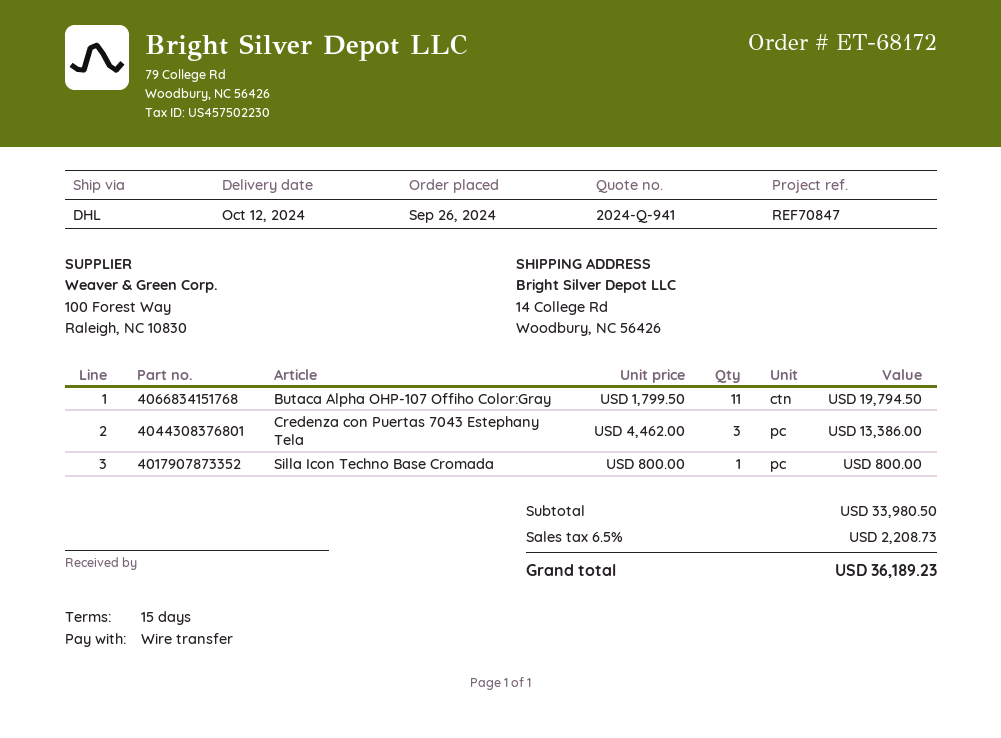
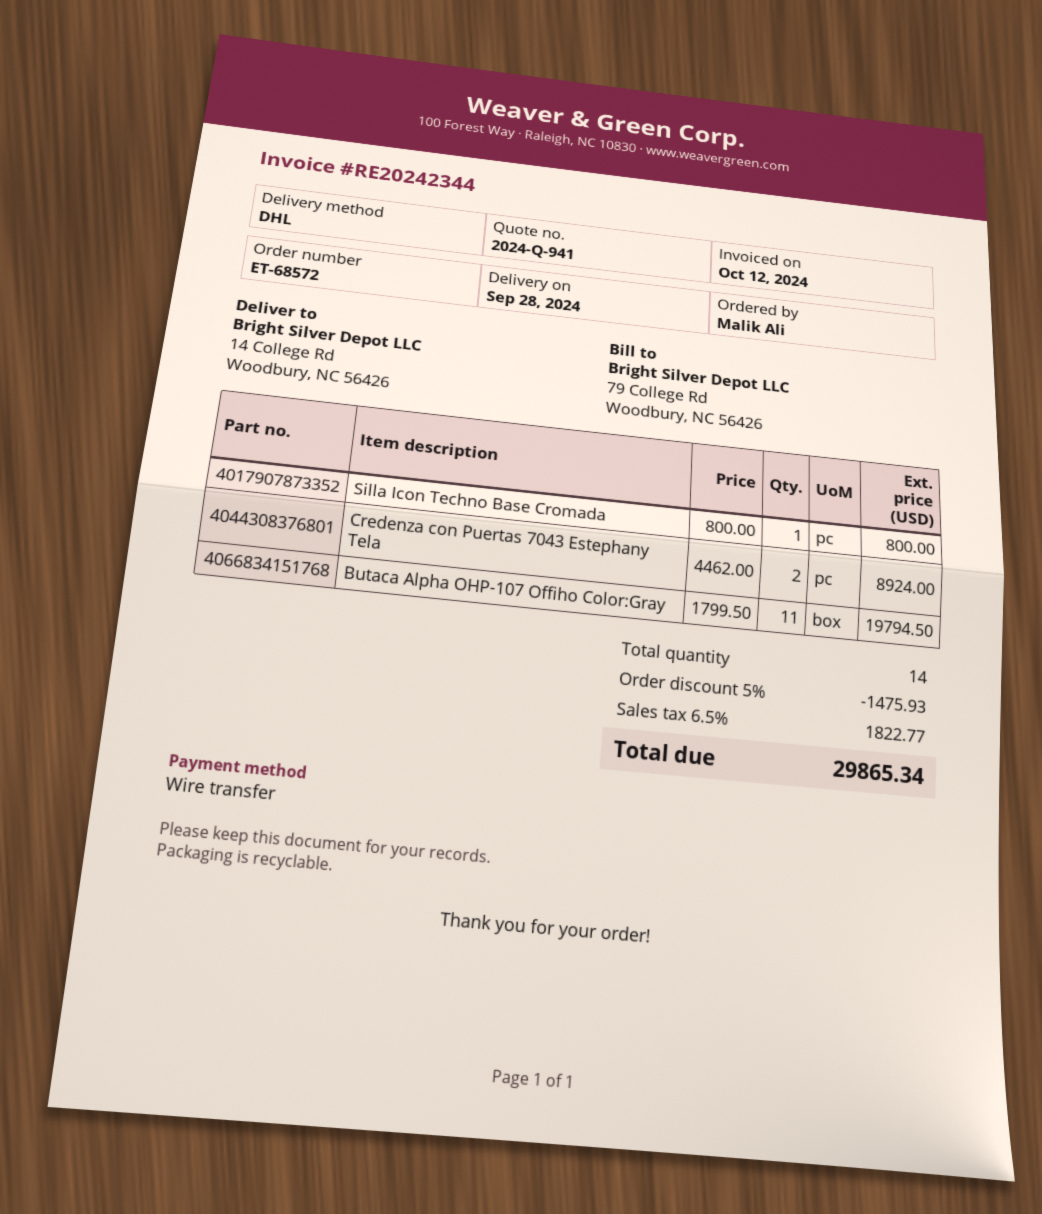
order number: ET-68172 -> ET-68572
delivery date: 2024-10-12 -> 2024-09-28
Credenza con Puertas 7043 Estephany Tela: 3 x 4462.00 = 13386.00 -> 2 x 4462.00 = 8924.00
discount: none -> 5% = 1475.93
tax: 6.5% = 2208.73 -> 6.5% = 1822.77
total: 36189.23 -> 29865.34

